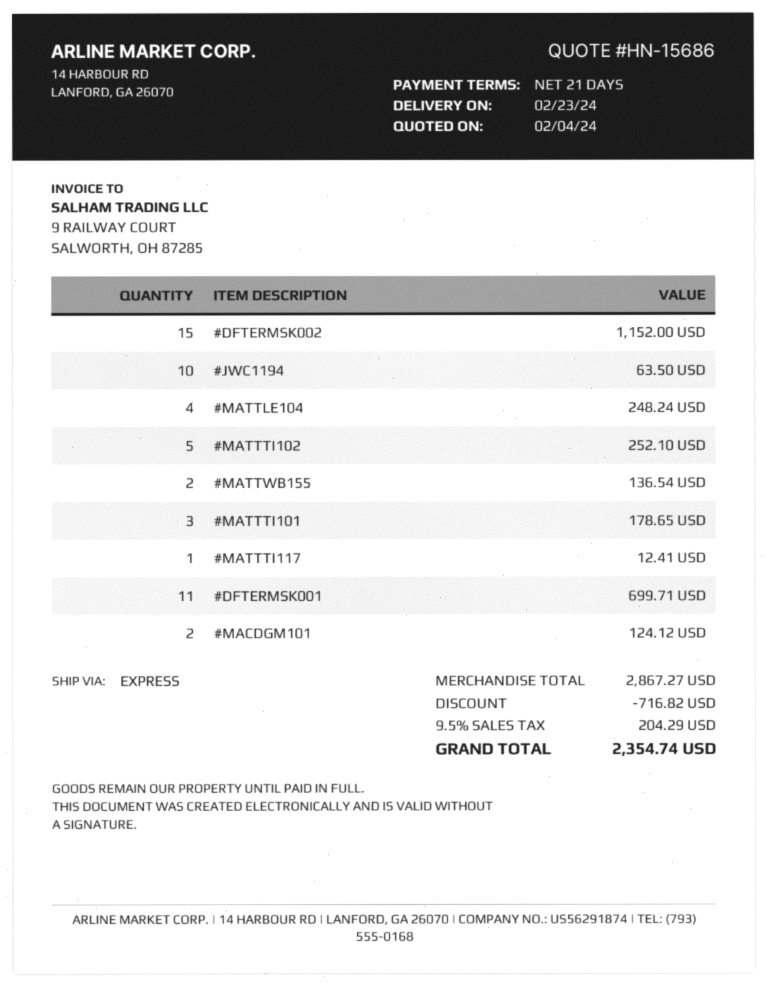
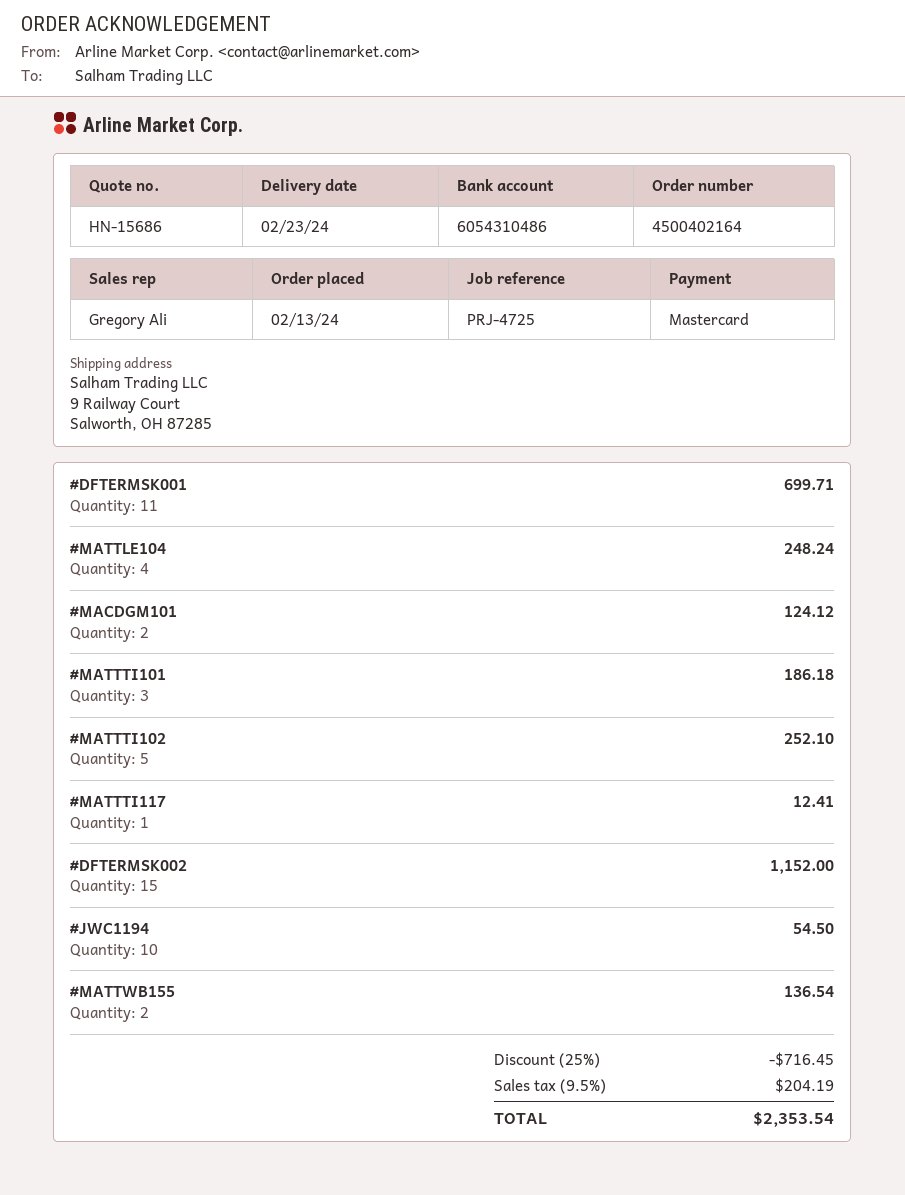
#JWC1194: 10 for 63.50 -> 10 for 54.50
#MATTTI101: 3 for 178.65 -> 3 for 186.18
discount: 716.82 -> 716.45
tax: 9.5% = 204.29 -> 9.5% = 204.19
total: 2354.74 -> 2353.54

